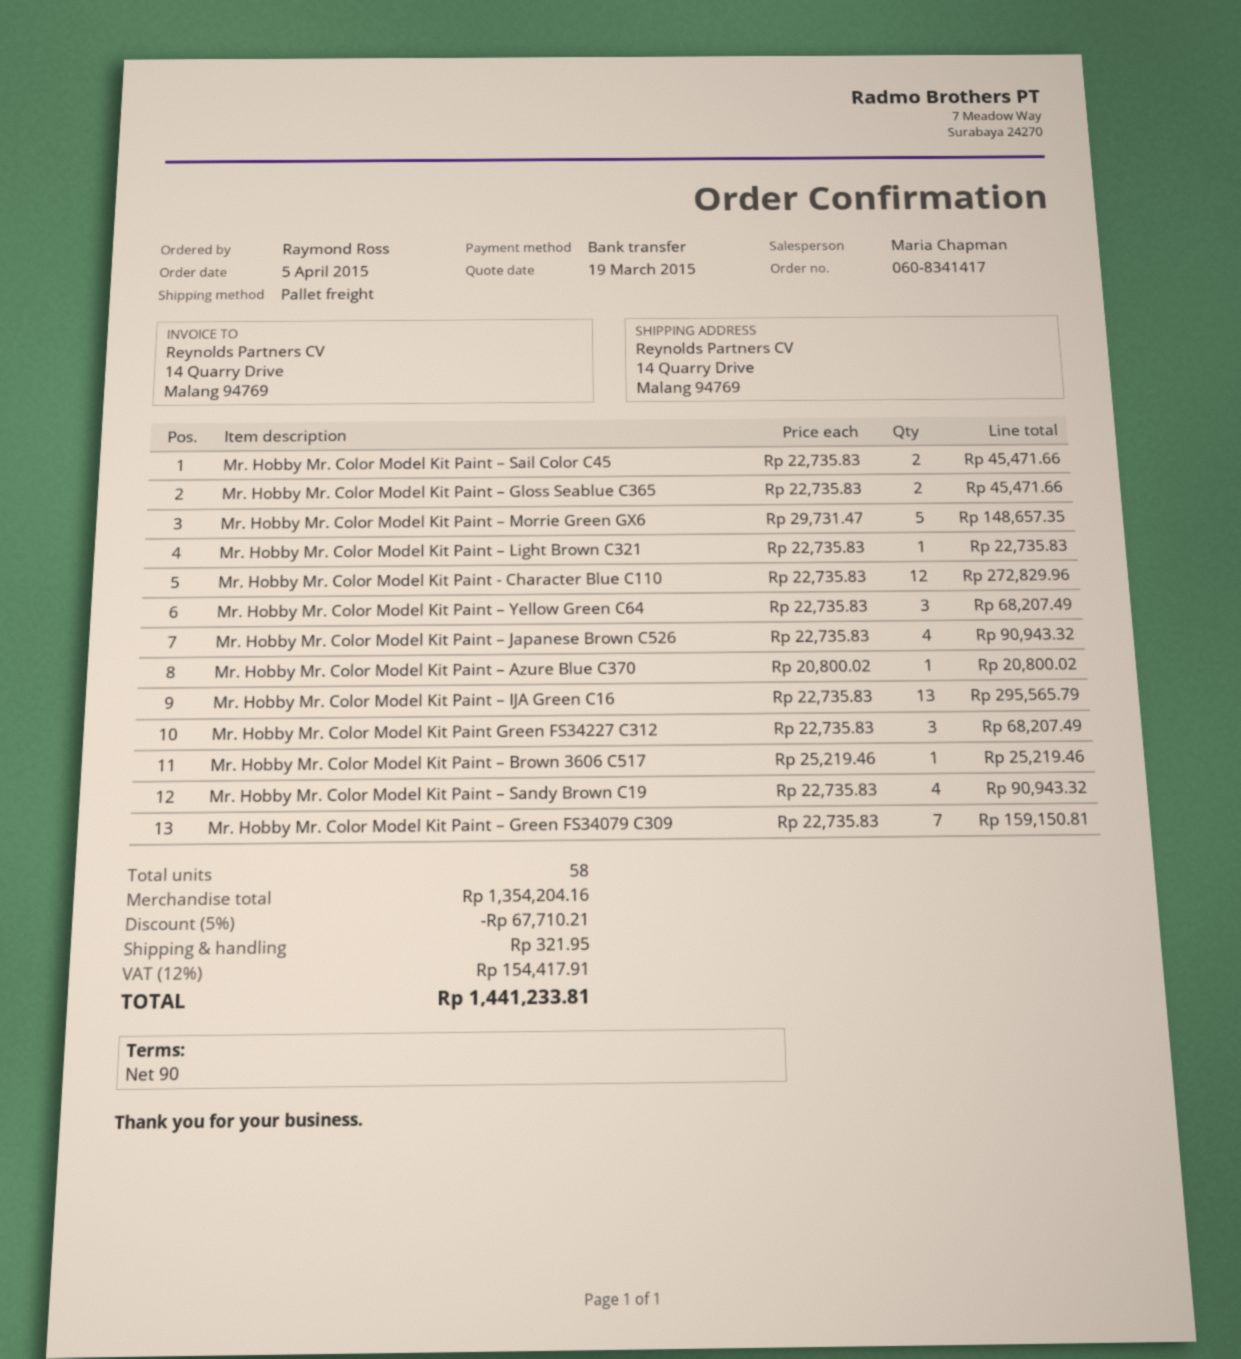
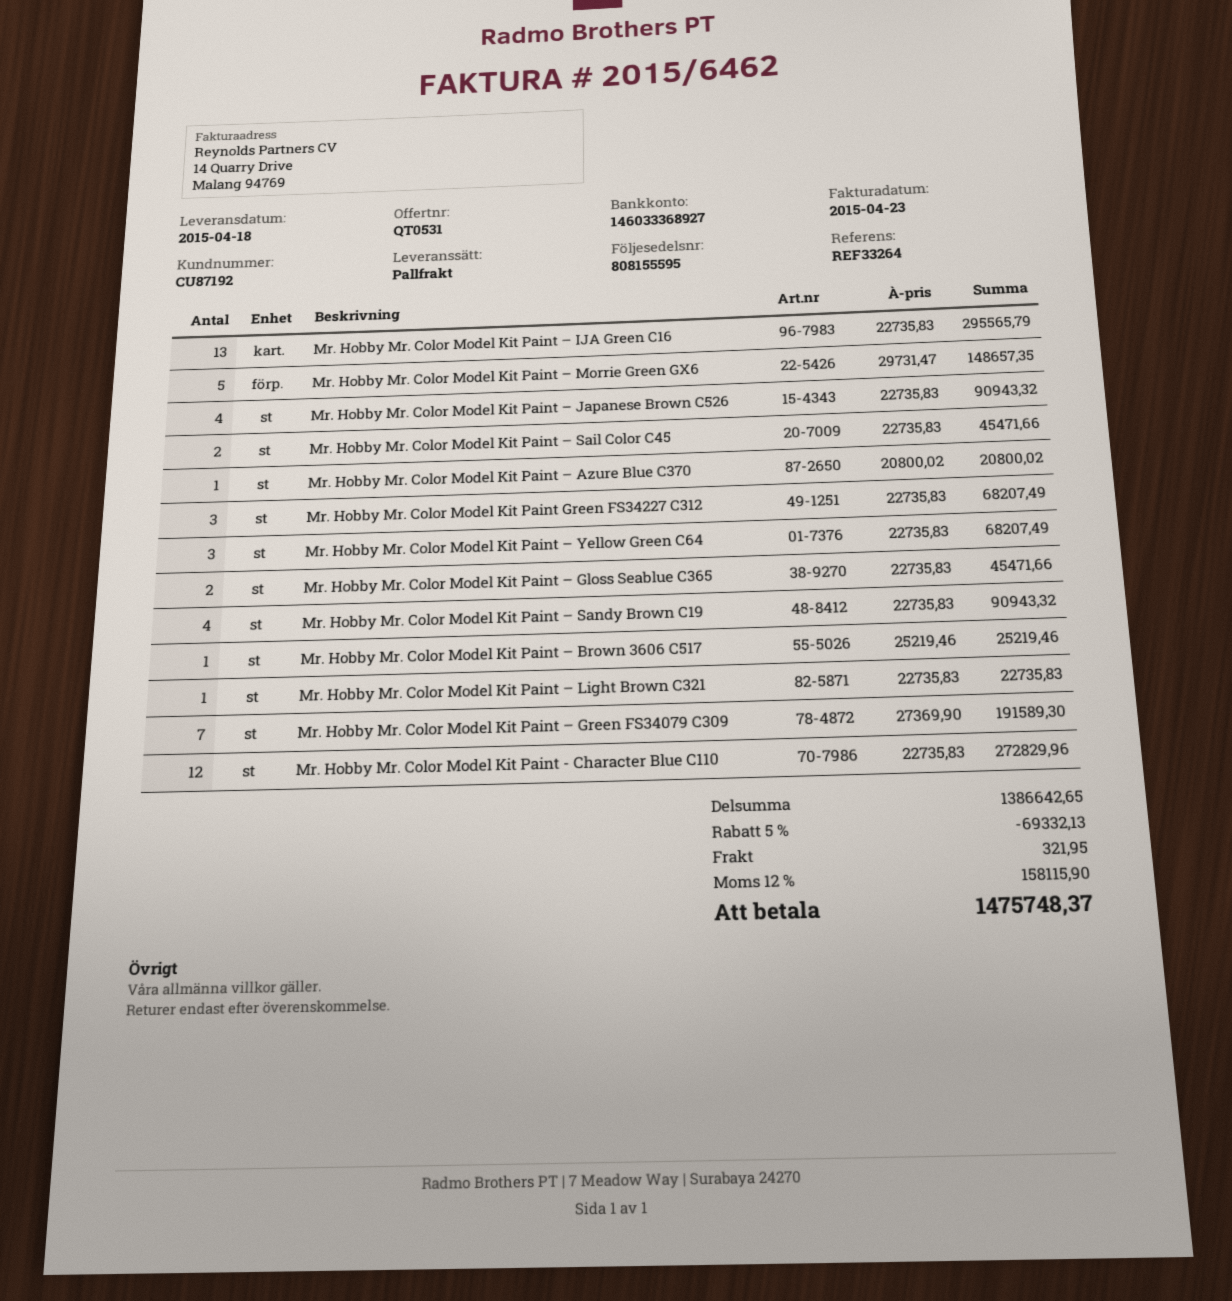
Mr. Hobby Mr. Color Model Kit Paint – Green FS34079 C309: 7 x 22735.83 = 159150.81 -> 7 x 27369.90 = 191589.30
subtotal: 1354204.16 -> 1386642.65
discount: 5% = 67710.21 -> 5% = 69332.13
tax: 12% = 154417.91 -> 12% = 158115.90
total: 1441233.81 -> 1475748.37

